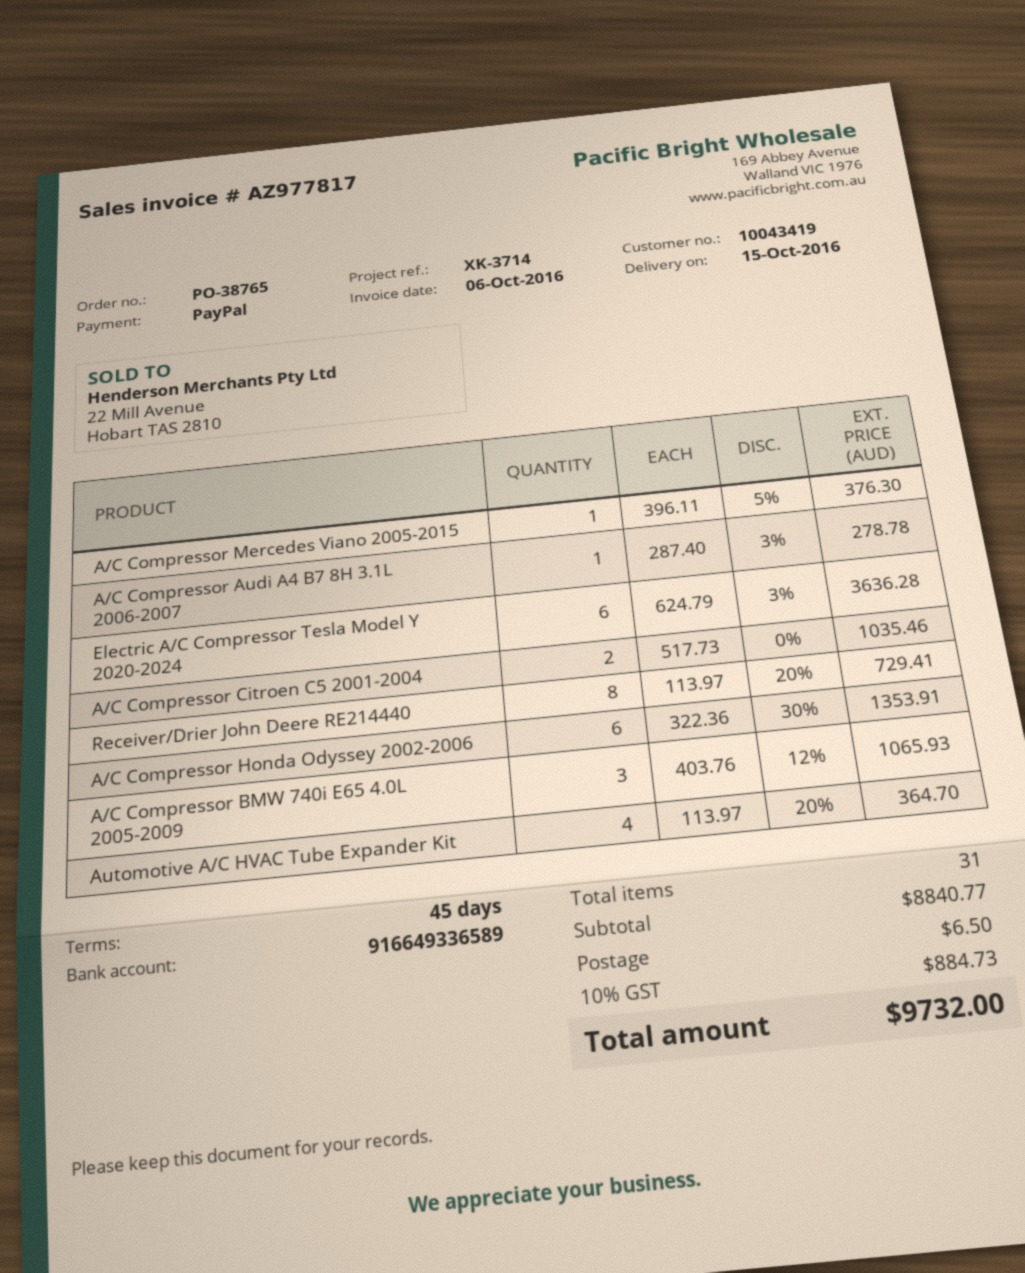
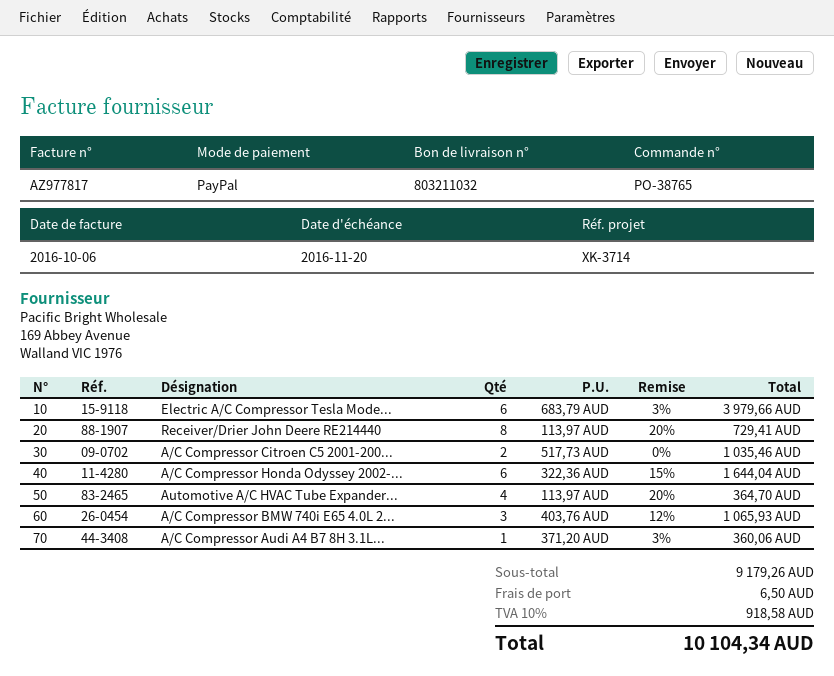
A/C Compressor Mercedes Viano 2005-2015: 1 x 396.11 - 5% = 376.30 -> none
A/C Compressor Audi A4 B7 8H 3.1L 2006-2007: 1 x 287.40 - 3% = 278.78 -> 1 x 371.20 - 3% = 360.06
Electric A/C Compressor Tesla Model Y 2020-2024: 6 x 624.79 - 3% = 3636.28 -> 6 x 683.79 - 3% = 3979.66
A/C Compressor Honda Odyssey 2002-2006: 6 x 322.36 - 30% = 1353.91 -> 6 x 322.36 - 15% = 1644.04
subtotal: 8840.77 -> 9179.26
tax: 10% = 884.73 -> 10% = 918.58
total: 9732.00 -> 10104.34

